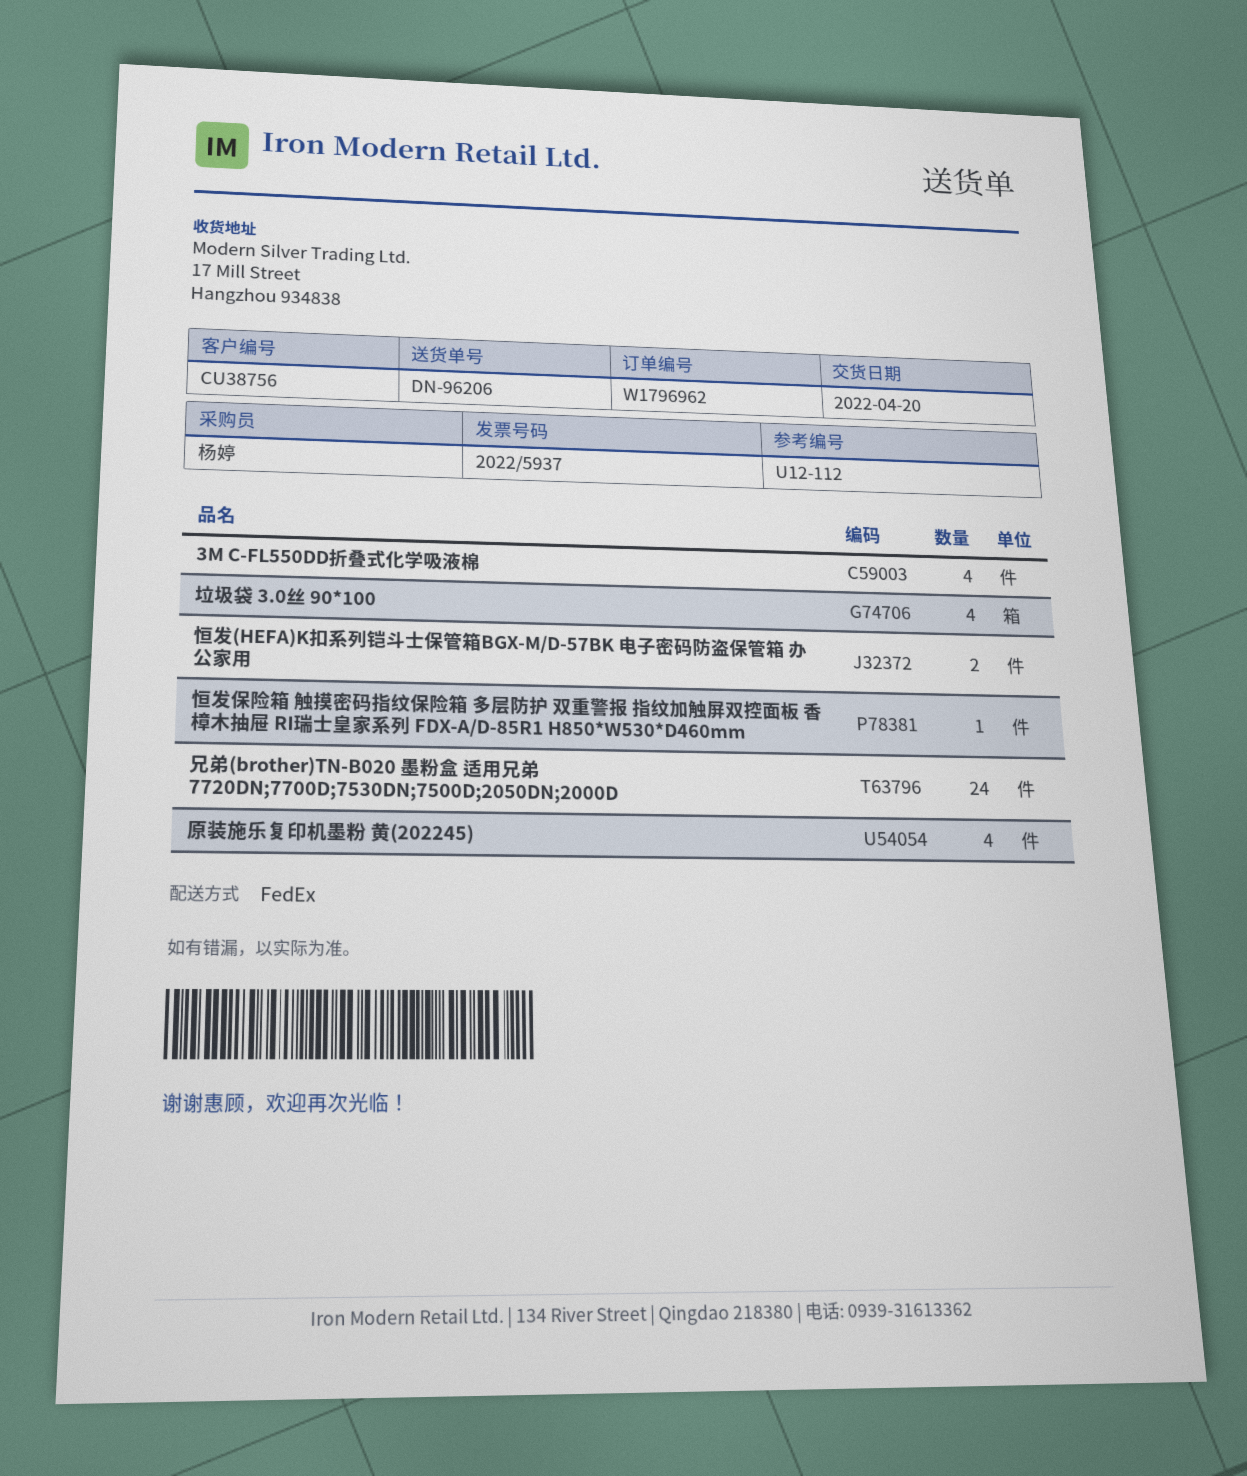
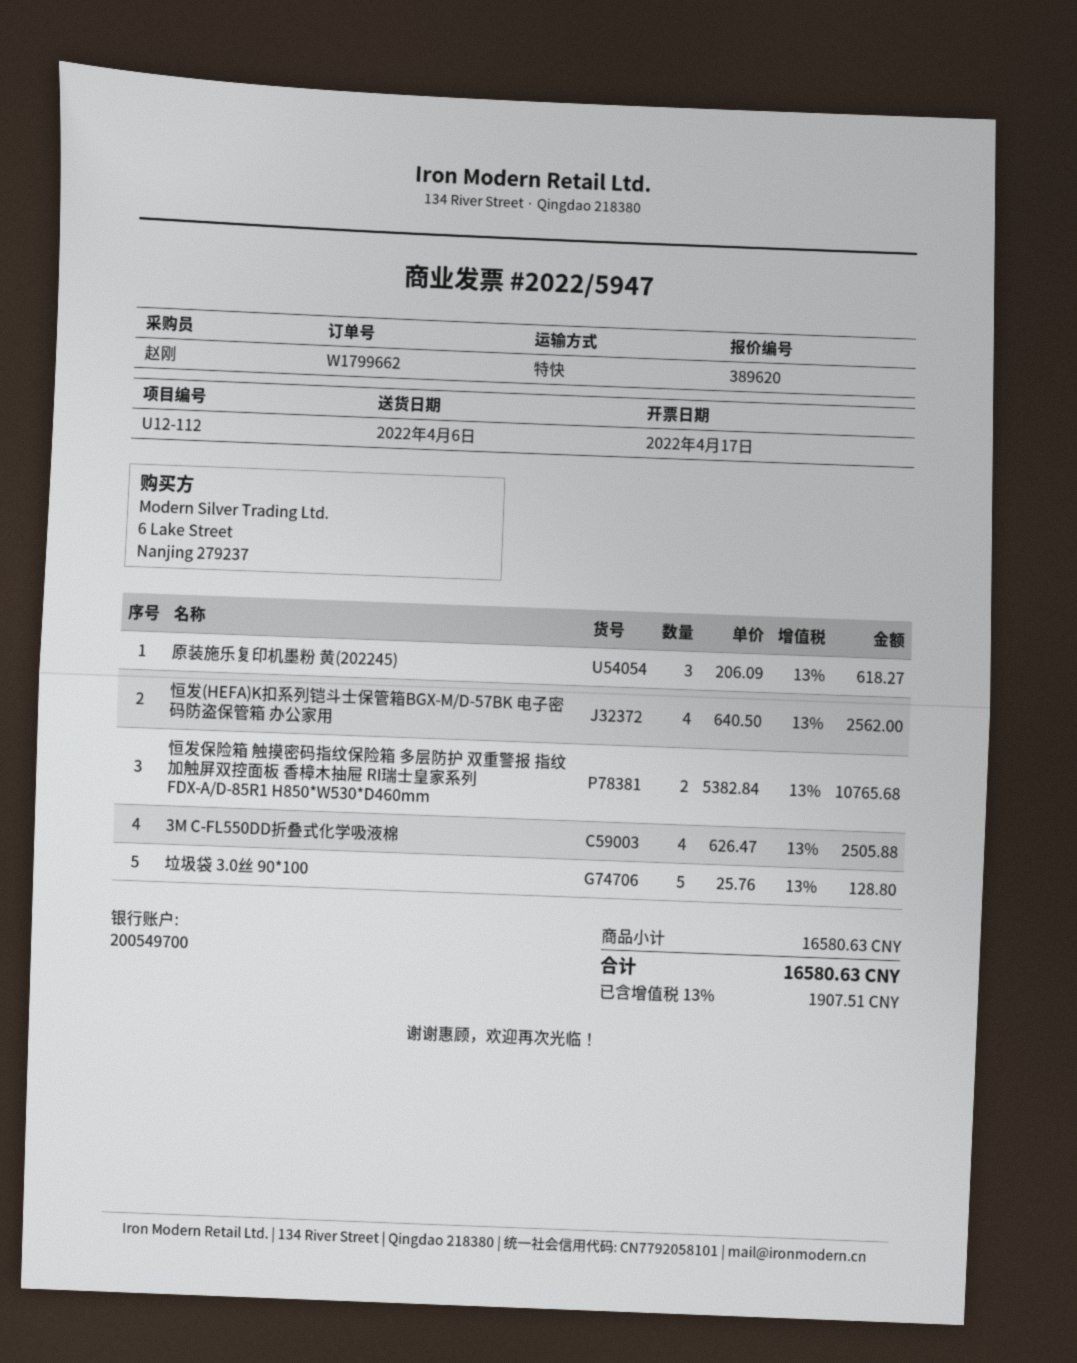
order number: W1796962 -> W1799662
delivery date: 2022-04-20 -> 2022-04-06
invoice number: 2022/5937 -> 2022/5947
ordered by: 杨婷 -> 赵刚
shipping method: FedEx -> express
垃圾袋 3.0丝 90*100: 4 -> 5
恒发(HEFA)K扣系列铠斗士保管箱BGX-M/D-57BK 电子密码防盗保管箱 办公家用: 2 -> 4
恒发保险箱 触摸密码指纹保险箱 多层防护 双重警报 指纹加触屏双控面板 香樟木抽屉 RI瑞士皇家系列 FDX-A/D-85R1 H850*W530*D460mm: 1 -> 2
兄弟(brother)TN-B020 墨粉盒 适用兄弟 7720DN;7700D;7530DN;7500D;2050DN;2000D: 24 -> none
原装施乐复印机墨粉 黄(202245): 4 -> 3

